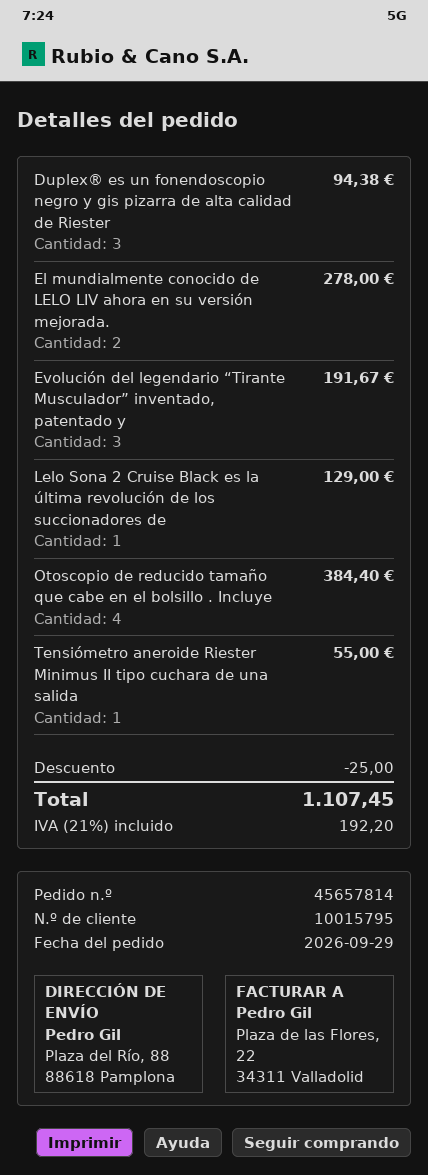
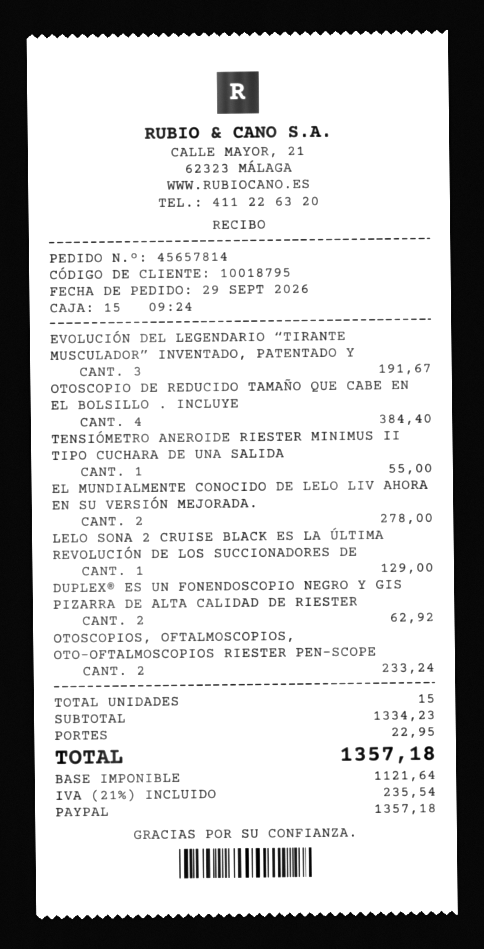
customer number: 10015795 -> 10018795
Duplex® es un fonendoscopio negro y gis pizarra de alta calidad de Riester: 3 for 94.38 -> 2 for 62.92
OTOSCOPIOS, OFTALMOSCOPIOS, OTO-OFTALMOSCOPIOS RIESTER PEN-SCOPE: none -> 2 for 233.24
discount: 25.00 -> none
shipping: none -> 22.95
tax: 21% = 192.20 -> 21% = 235.54
total: 1107.45 -> 1357.18

